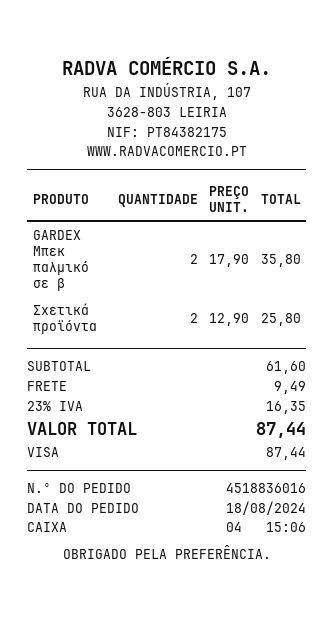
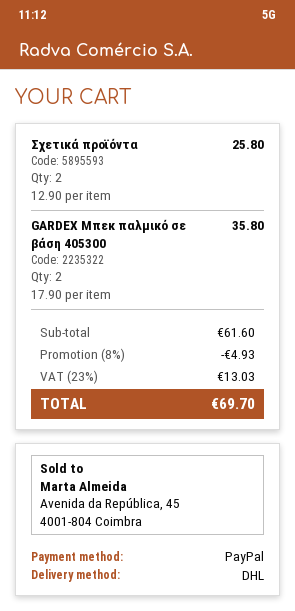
payment method: Visa -> PayPal
discount: none -> 8% = 4.93
shipping: 9.49 -> none
tax: 23% = 16.35 -> 23% = 13.03
total: 87.44 -> 69.70

